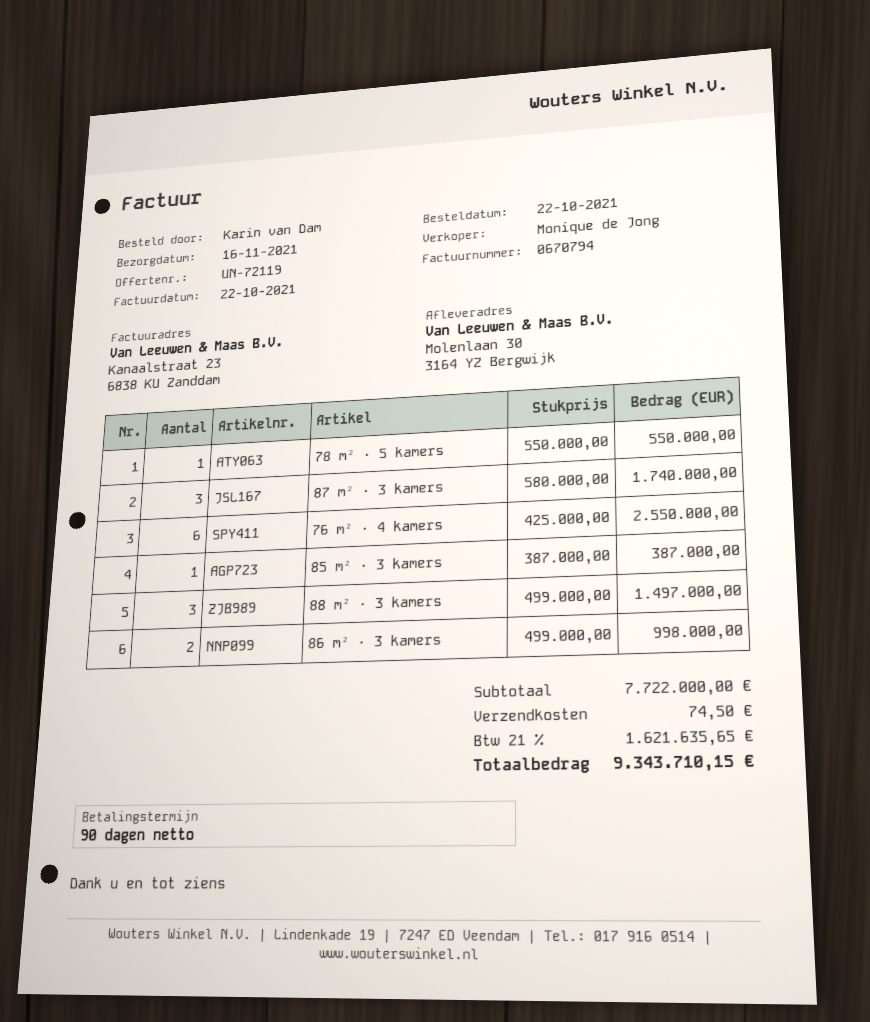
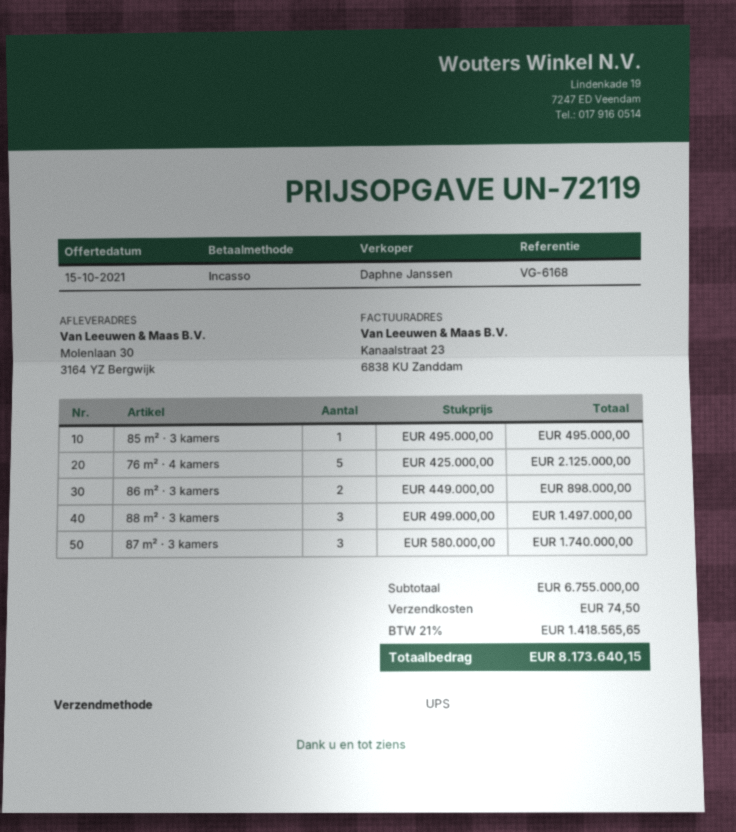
sales rep: Monique de Jong -> Daphne Janssen
78 m² · 5 kamers: 1 x 550000.00 = 550000.00 -> none
76 m² · 4 kamers: 6 x 425000.00 = 2550000.00 -> 5 x 425000.00 = 2125000.00
85 m² · 3 kamers: 1 x 387000.00 = 387000.00 -> 1 x 495000.00 = 495000.00
86 m² · 3 kamers: 2 x 499000.00 = 998000.00 -> 2 x 449000.00 = 898000.00
subtotal: 7722000.00 -> 6755000.00
tax: 21% = 1621635.65 -> 21% = 1418565.65
total: 9343710.15 -> 8173640.15

